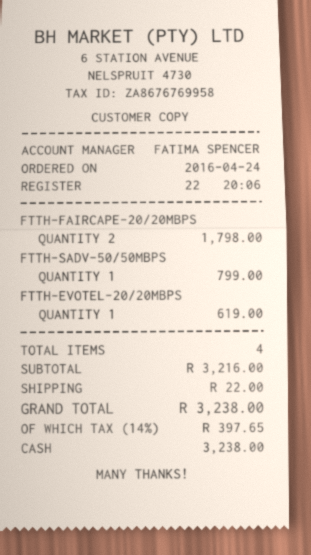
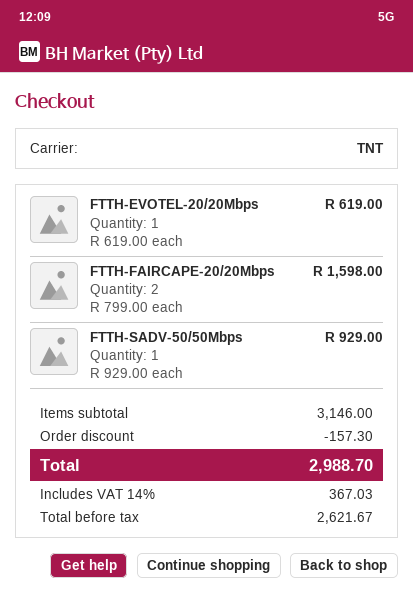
FTTH-FAIRCAPE-20/20MBPS: 2 for 1798.00 -> 2 for 1598.00
FTTH-SADV-50/50MBPS: 1 for 799.00 -> 1 for 929.00
subtotal: 3216.00 -> 3146.00
discount: none -> 157.30
shipping: 22.00 -> none
tax: 14% = 397.65 -> 14% = 367.03
total: 3238.00 -> 2988.70

